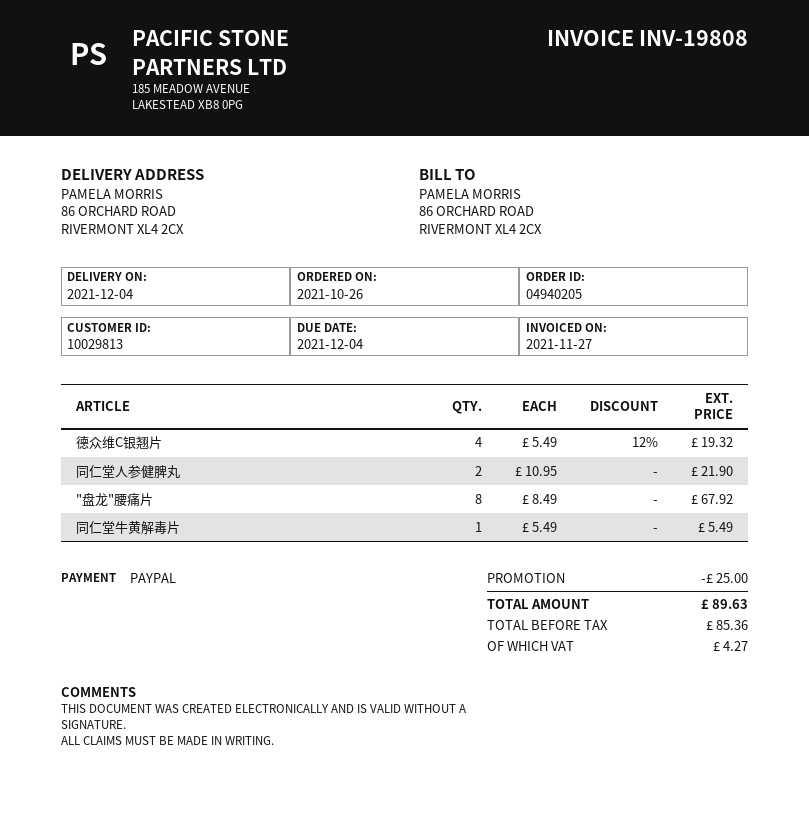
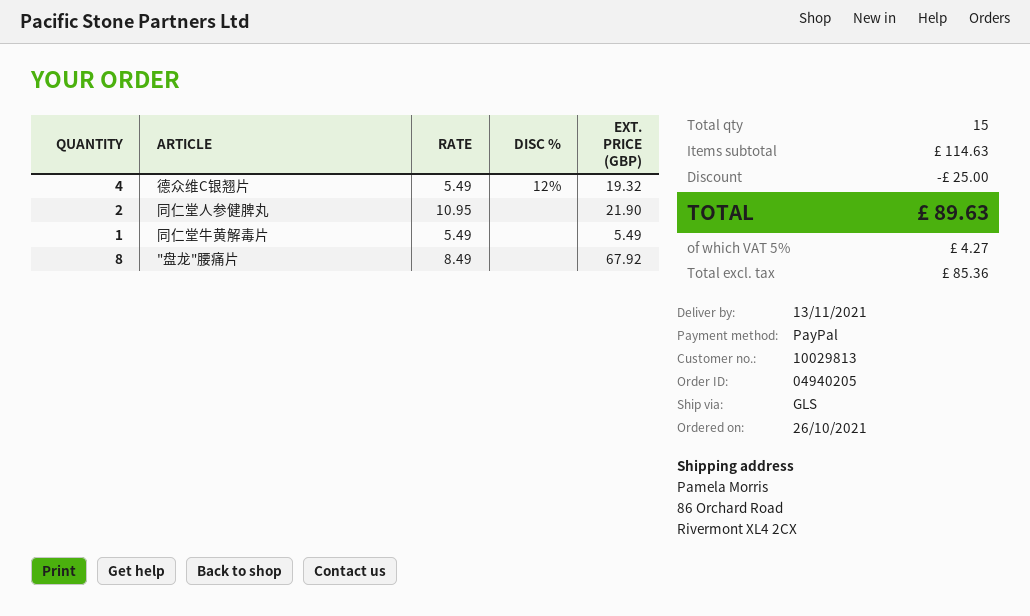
delivery date: 2021-12-04 -> 2021-11-13

